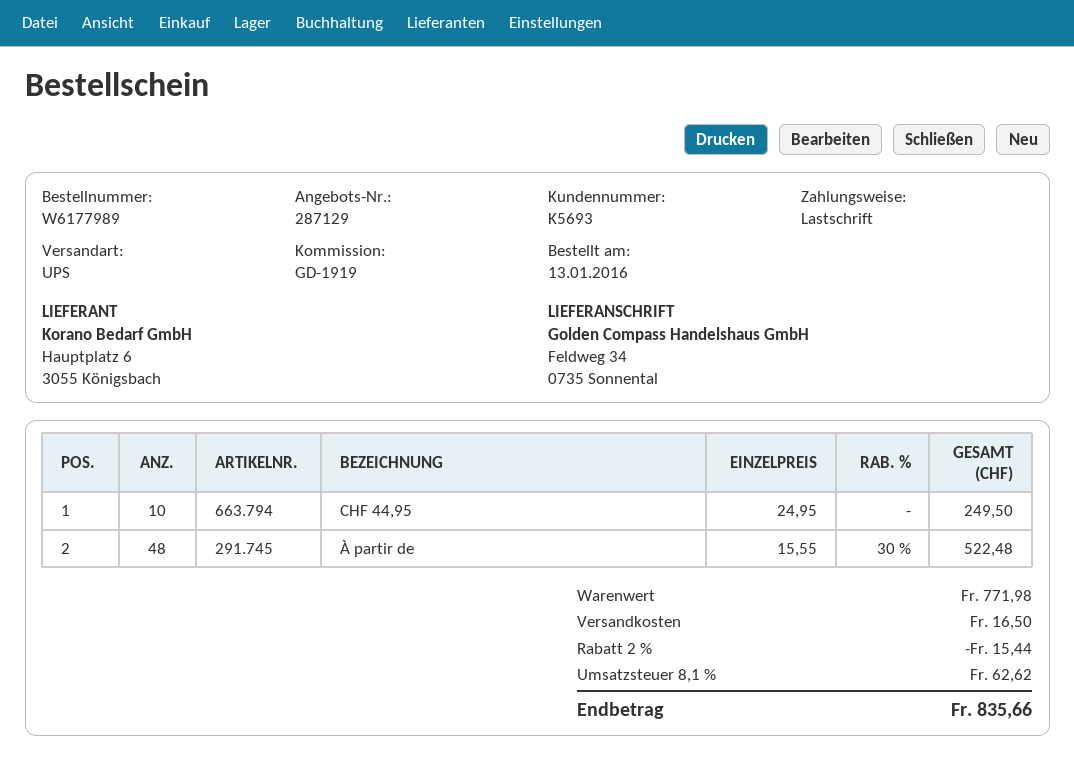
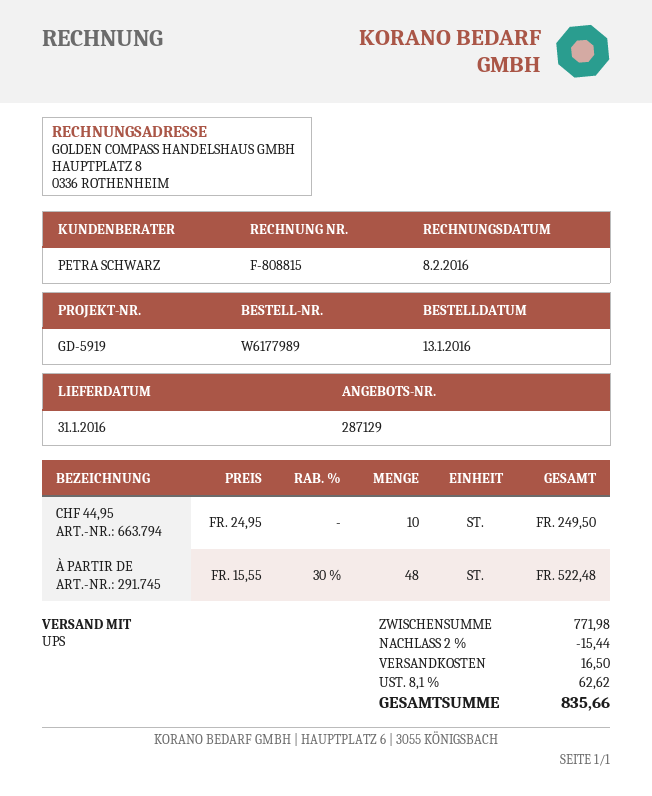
reference: GD-1919 -> GD-5919

